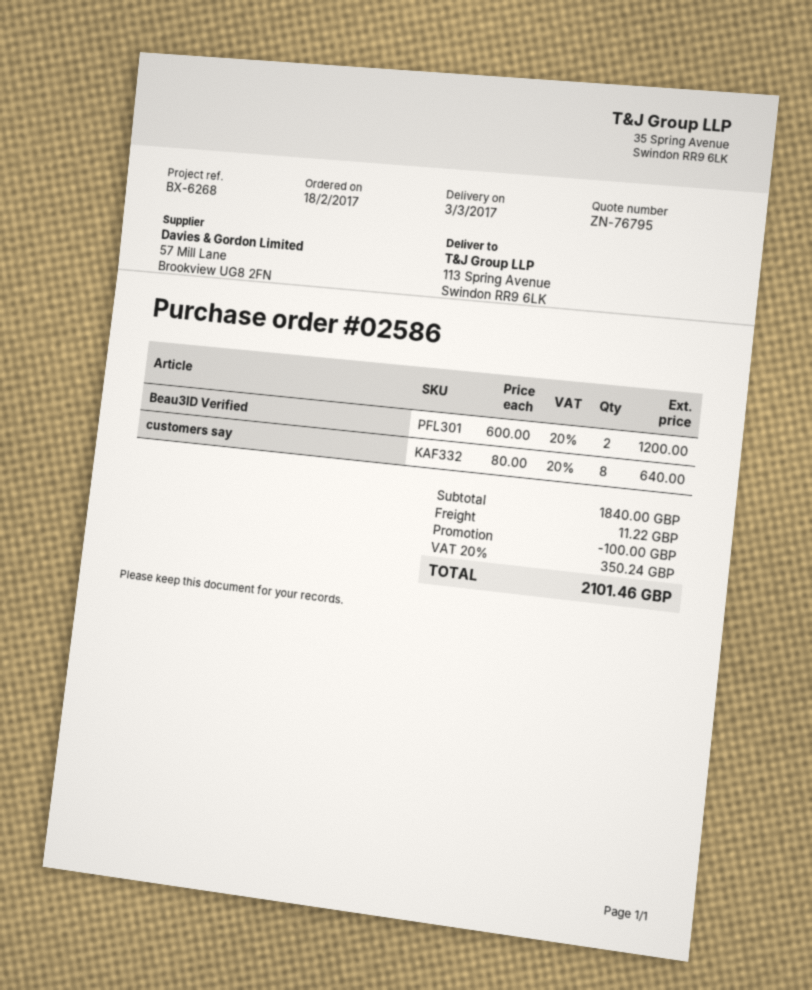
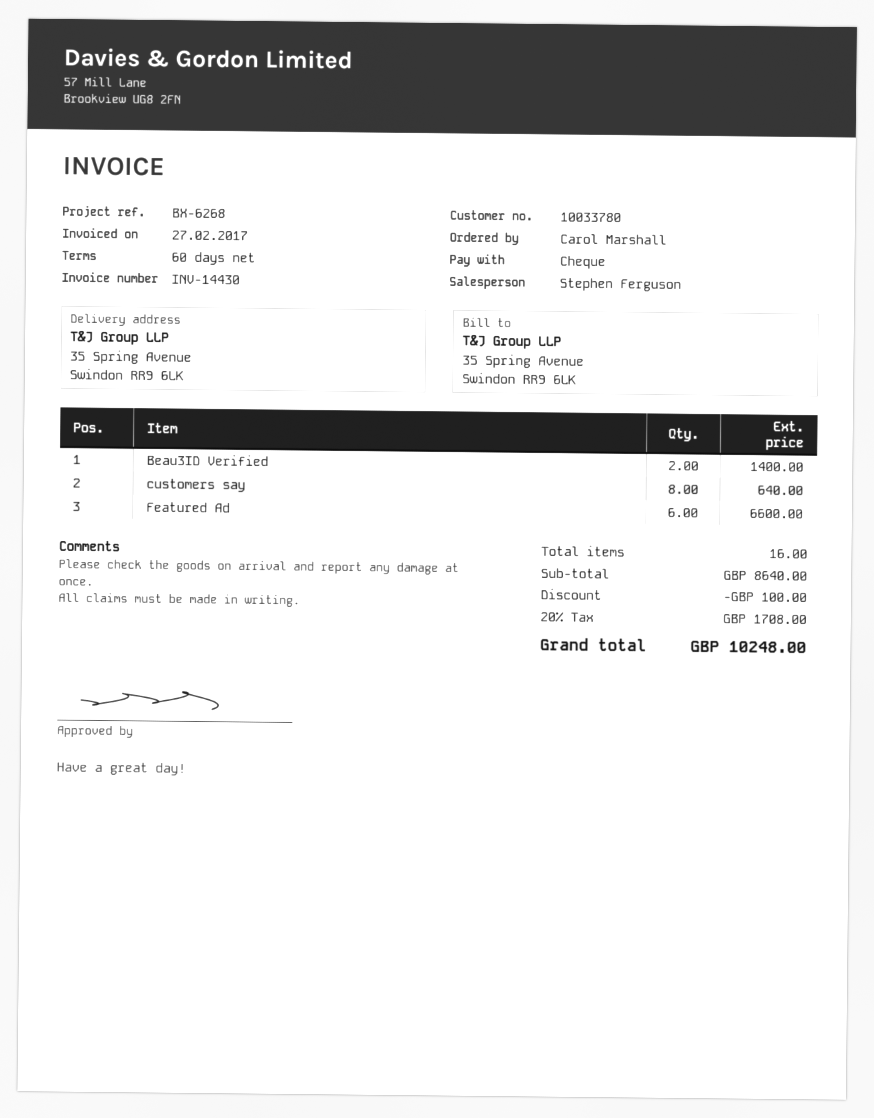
ship to: 113 Spring Avenue, Swindon RR9 6LK -> 35 Spring Avenue, Swindon RR9 6LK
Beau3ID Verified: 2 for 1200.00 -> 2 for 1400.00
Featured Ad: none -> 6 for 6600.00
subtotal: 1840.00 -> 8640.00
shipping: 11.22 -> none
tax: 20% = 350.24 -> 20% = 1708.00
total: 2101.46 -> 10248.00

